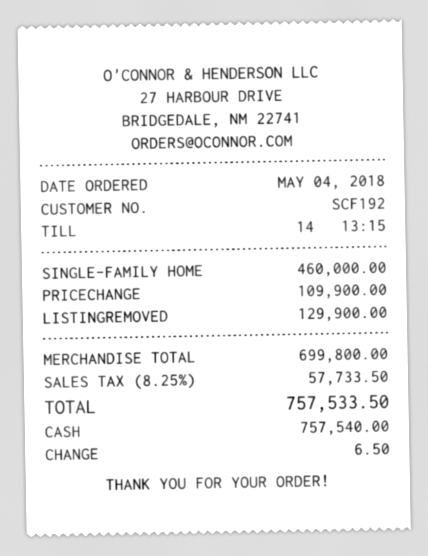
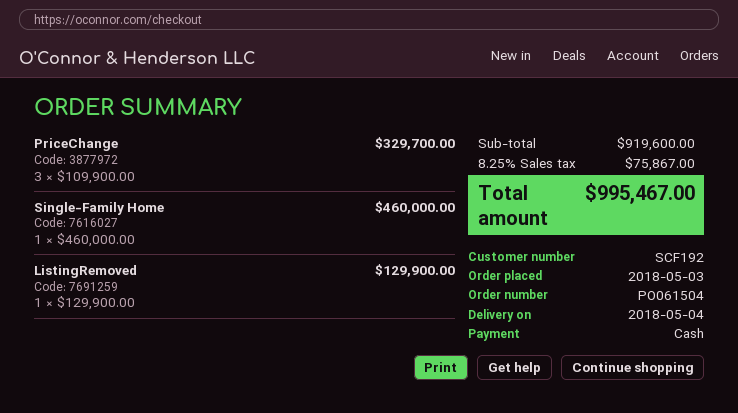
order date: 2018-05-04 -> 2018-05-03
PRICECHANGE: 1 for 109900.00 -> 3 for 329700.00
subtotal: 699800.00 -> 919600.00
tax: 8.25% = 57733.50 -> 8.25% = 75867.00
total: 757533.50 -> 995467.00

